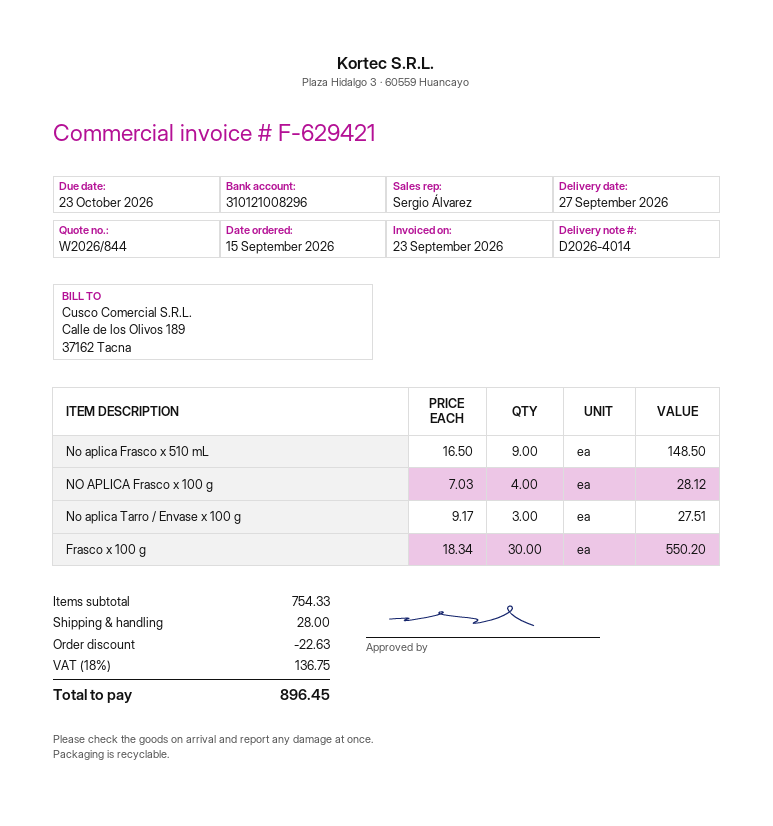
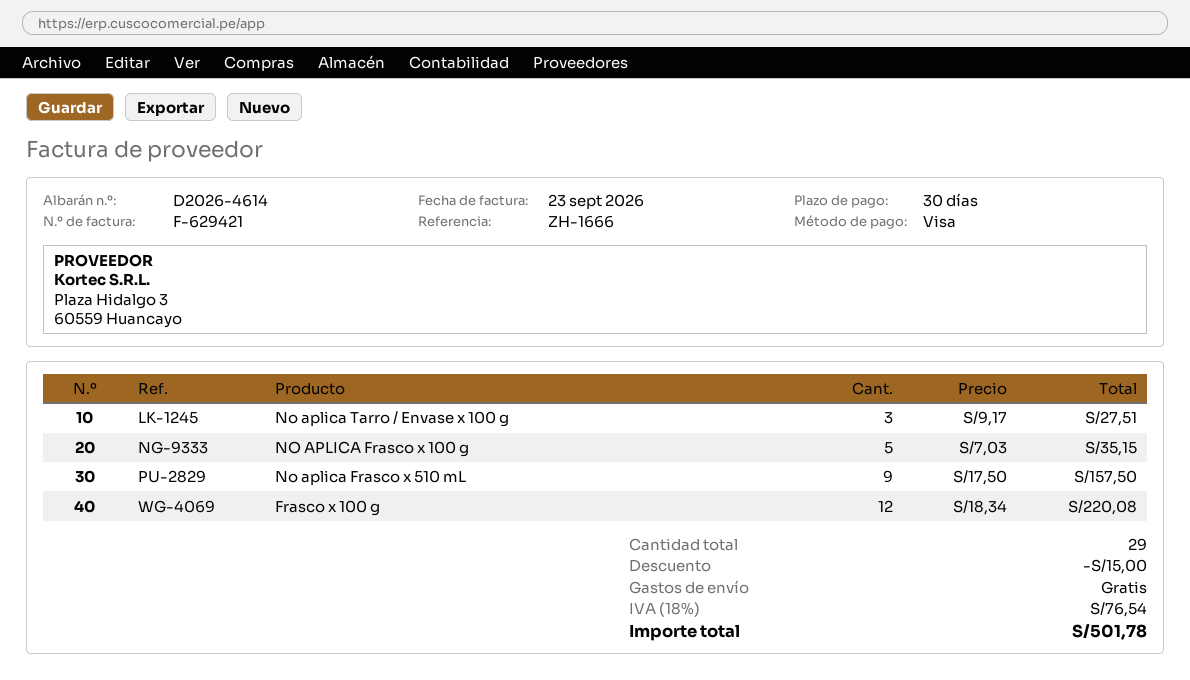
delivery note number: D2026-4014 -> D2026-4614
No aplica Frasco x 510 mL: 9 x 16.50 = 148.50 -> 9 x 17.50 = 157.50
NO APLICA Frasco x 100 g: 4 x 7.03 = 28.12 -> 5 x 7.03 = 35.15
Frasco x 100 g: 30 x 18.34 = 550.20 -> 12 x 18.34 = 220.08
discount: 22.63 -> 15.00
shipping: 28.00 -> 0.00
tax: 18% = 136.75 -> 18% = 76.54
total: 896.45 -> 501.78

